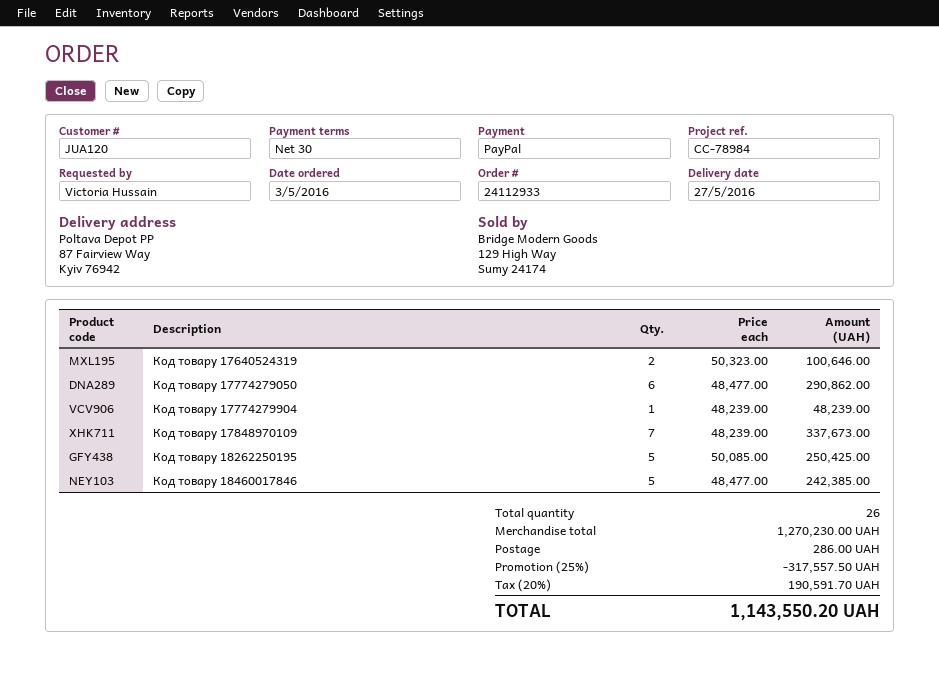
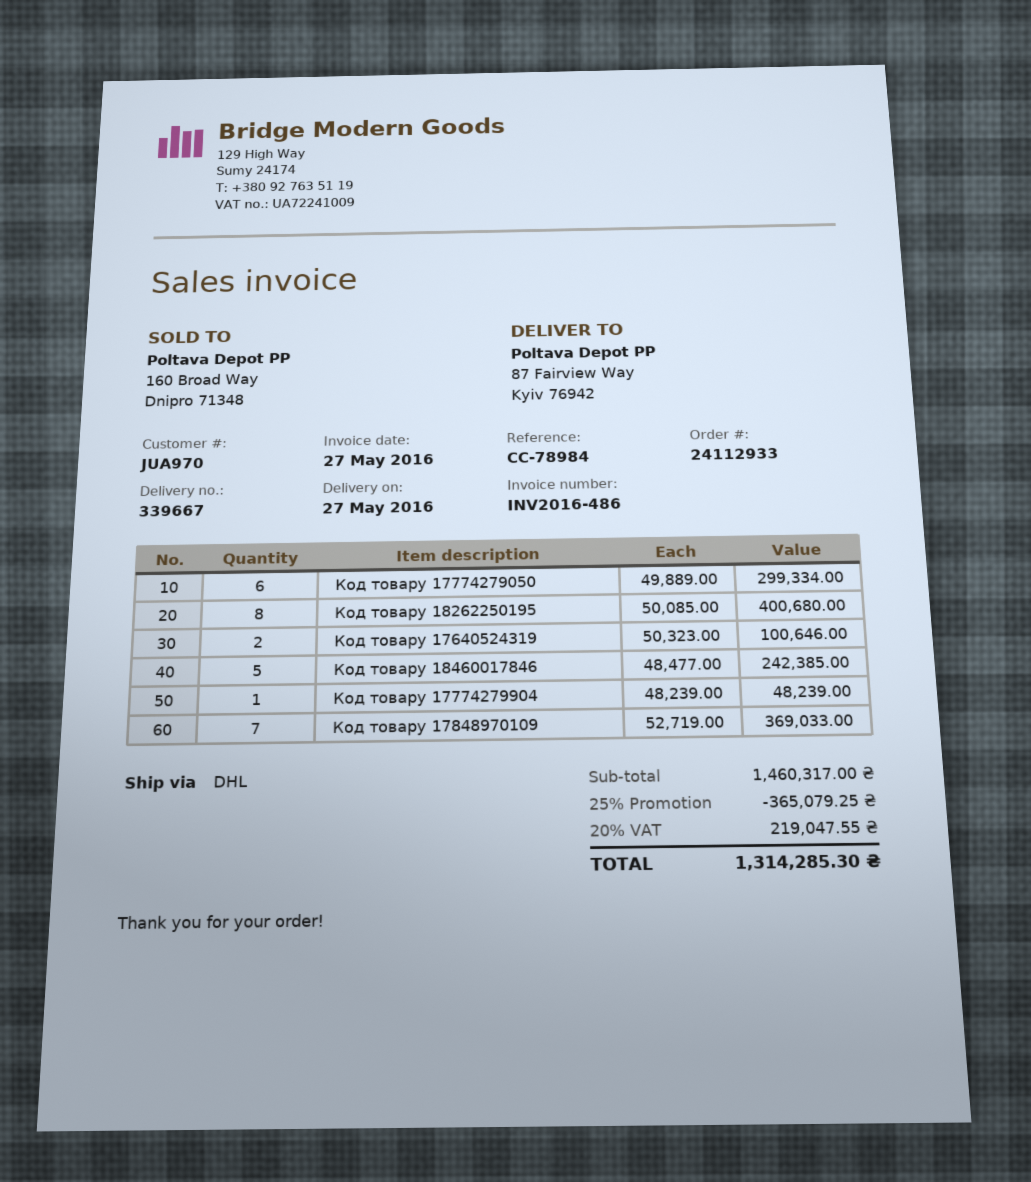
customer number: JUA120 -> JUA970
Код товару 17774279050: 6 x 48477.00 = 290862.00 -> 6 x 49889.00 = 299334.00
Код товару 17848970109: 7 x 48239.00 = 337673.00 -> 7 x 52719.00 = 369033.00
Код товару 18262250195: 5 x 50085.00 = 250425.00 -> 8 x 50085.00 = 400680.00
subtotal: 1270230.00 -> 1460317.00
discount: 25% = 317557.50 -> 25% = 365079.25
shipping: 286.00 -> none
tax: 20% = 190591.70 -> 20% = 219047.55
total: 1143550.20 -> 1314285.30

